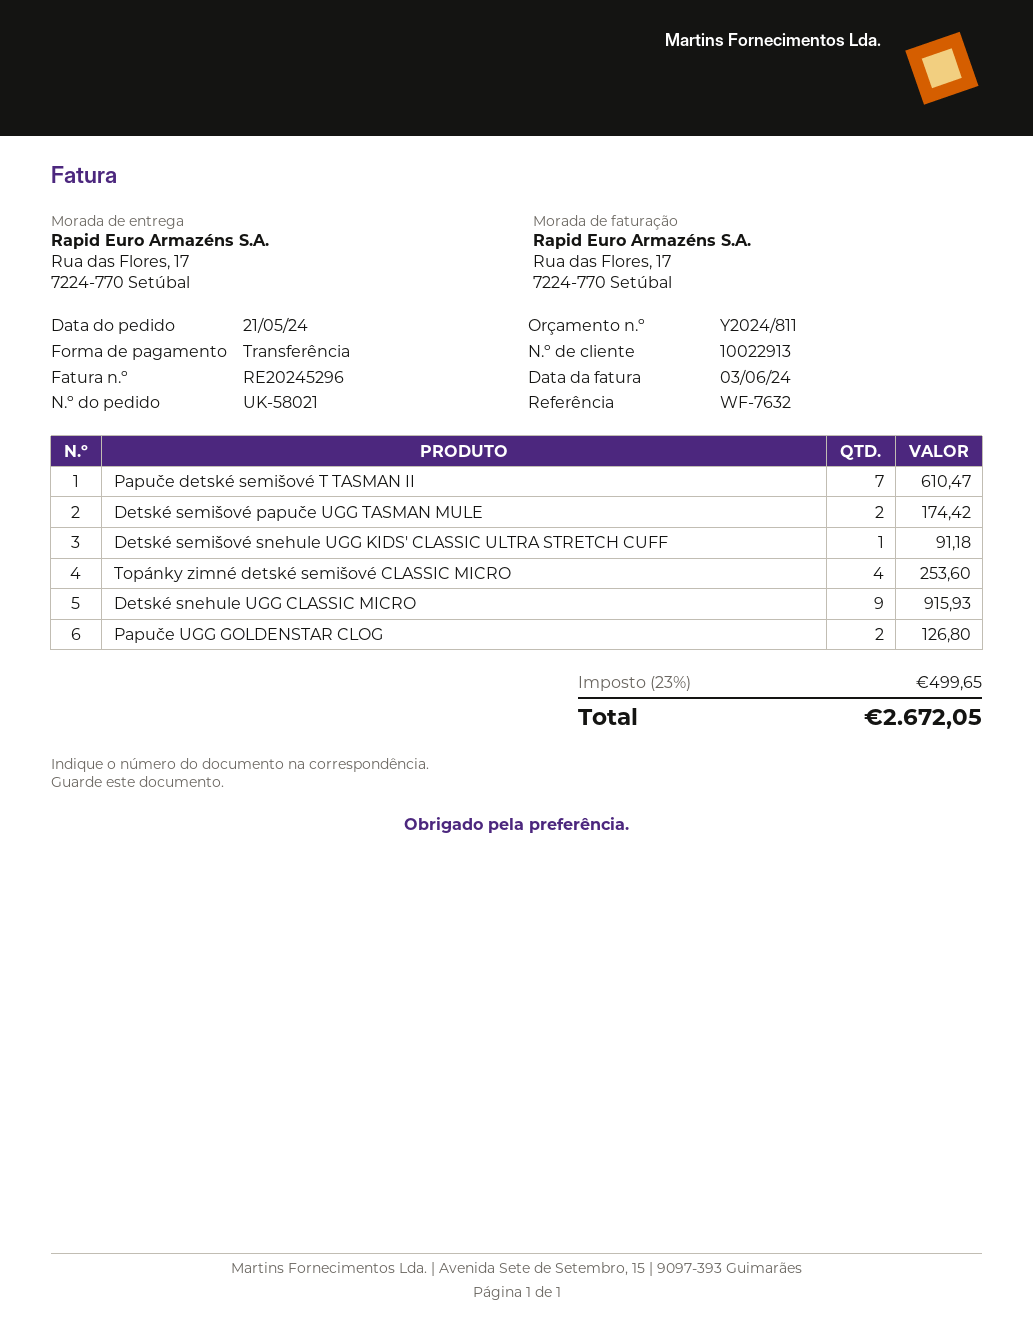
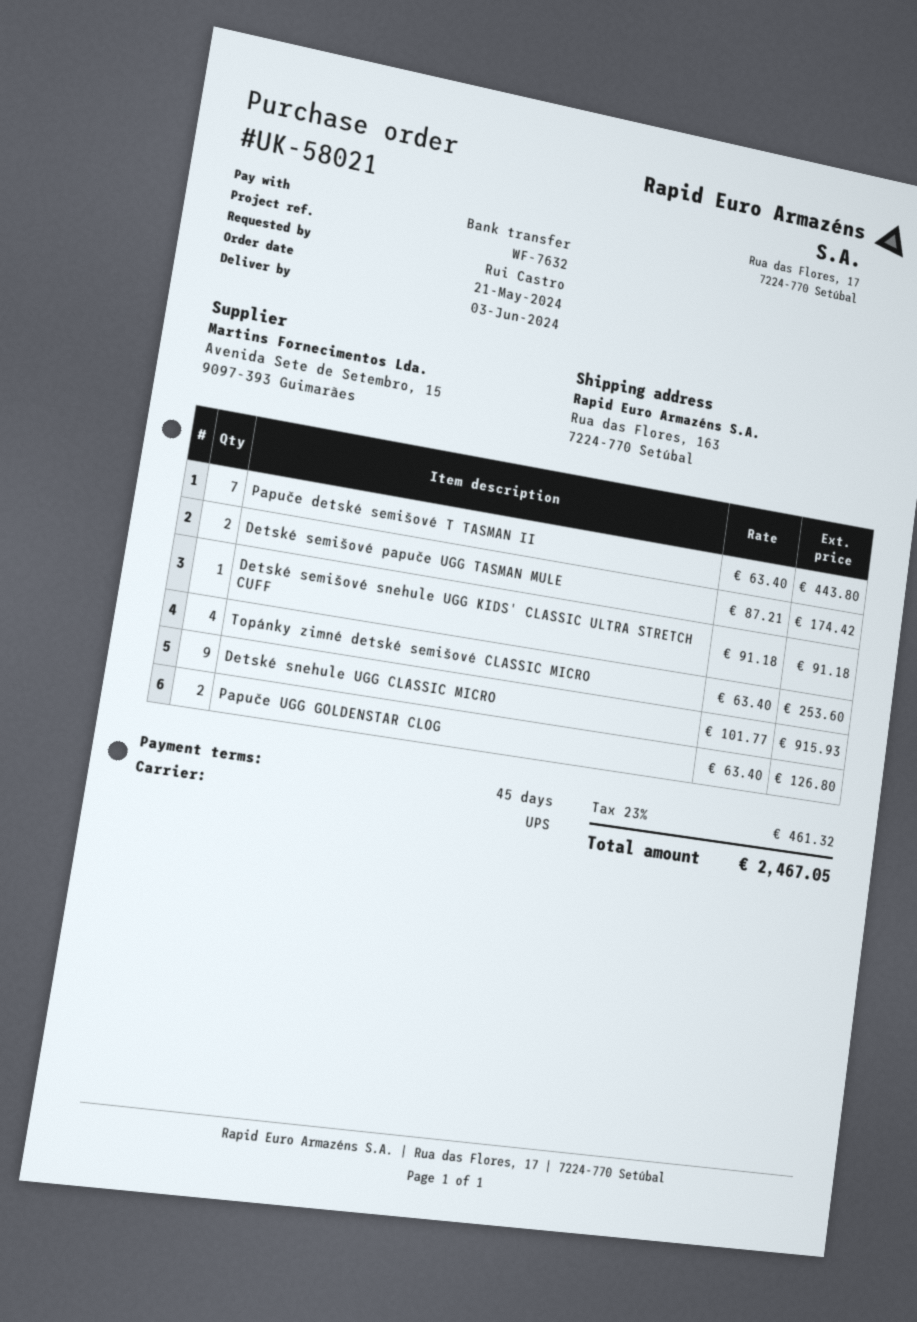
ship to: Rua das Flores, 17, 7224-770 Setúbal -> Rua das Flores, 163, 7224-770 Setúbal
Papuče detské semišové T TASMAN II: 7 for 610.47 -> 7 for 443.80
tax: 23% = 499.65 -> 23% = 461.32
total: 2672.05 -> 2467.05

